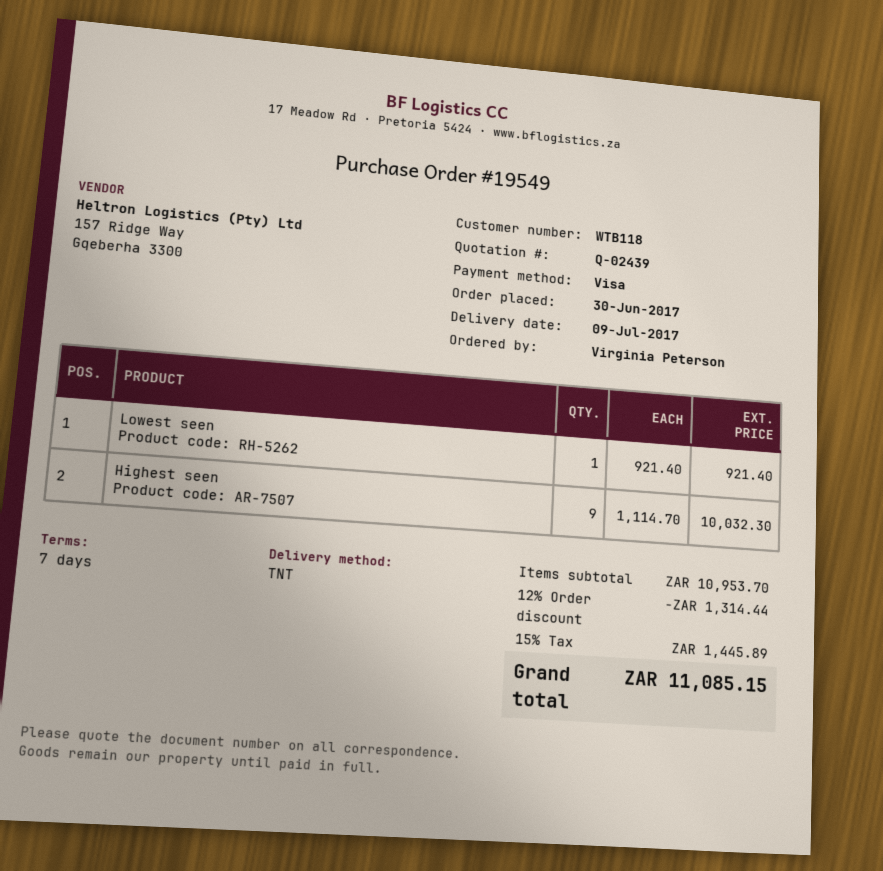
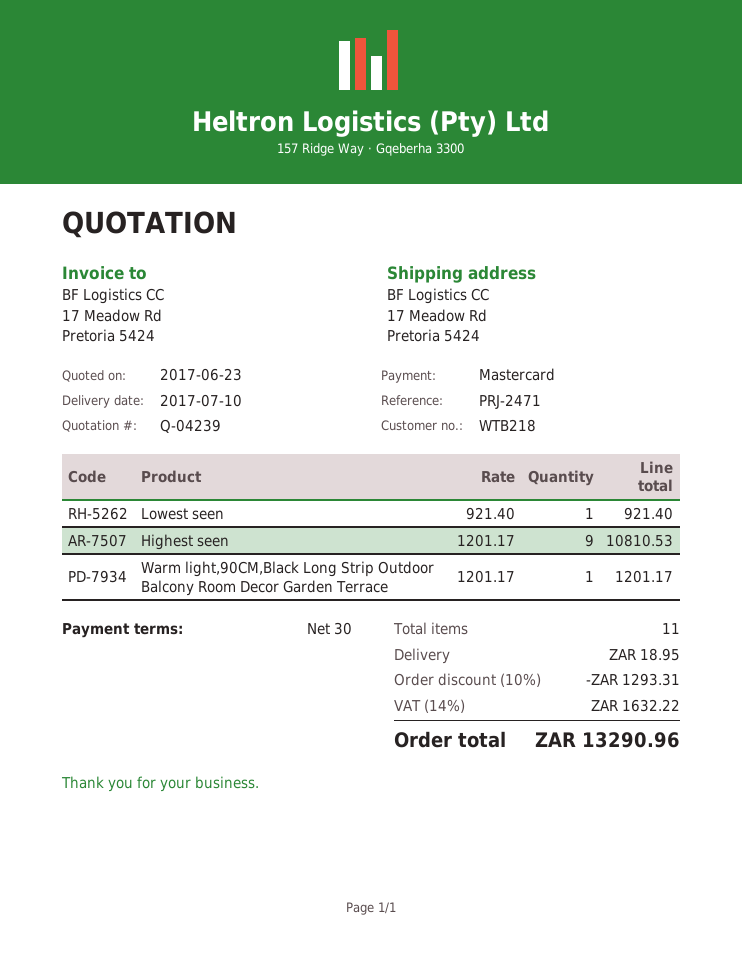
quote number: Q-02439 -> Q-04239
delivery date: 2017-07-09 -> 2017-07-10
payment terms: 7 days -> 30 days
customer number: WTB118 -> WTB218
payment method: Visa -> Mastercard
Highest seen: 9 x 1114.70 = 10032.30 -> 9 x 1201.17 = 10810.53
Warm light,90CM,Black Long Strip Outdoor Balcony Room Decor Garden Terrace: none -> 1 x 1201.17 = 1201.17
discount: 12% = 1314.44 -> 10% = 1293.31
shipping: none -> 18.95
tax: 15% = 1445.89 -> 14% = 1632.22
total: 11085.15 -> 13290.96

